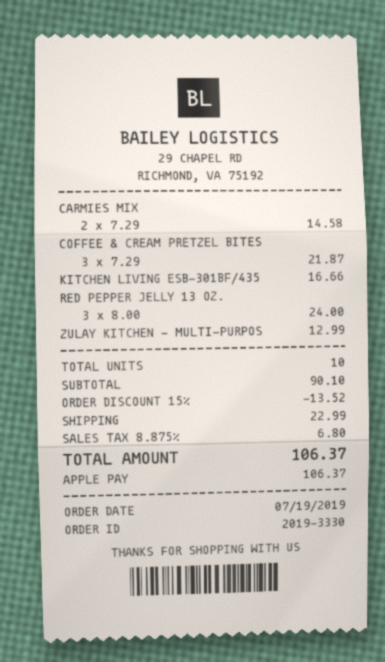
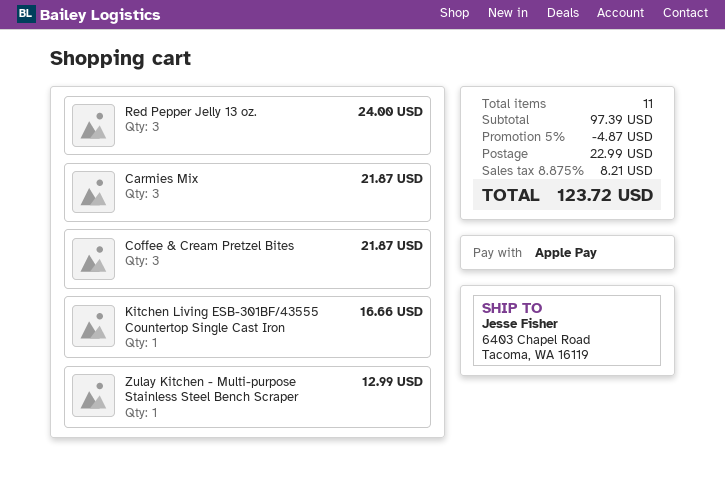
CARMIES MIX: 2 for 14.58 -> 3 for 21.87
total quantity: 10 -> 11
subtotal: 90.10 -> 97.39
discount: 15% = 13.52 -> 5% = 4.87
tax: 8.875% = 6.80 -> 8.875% = 8.21
total: 106.37 -> 123.72

